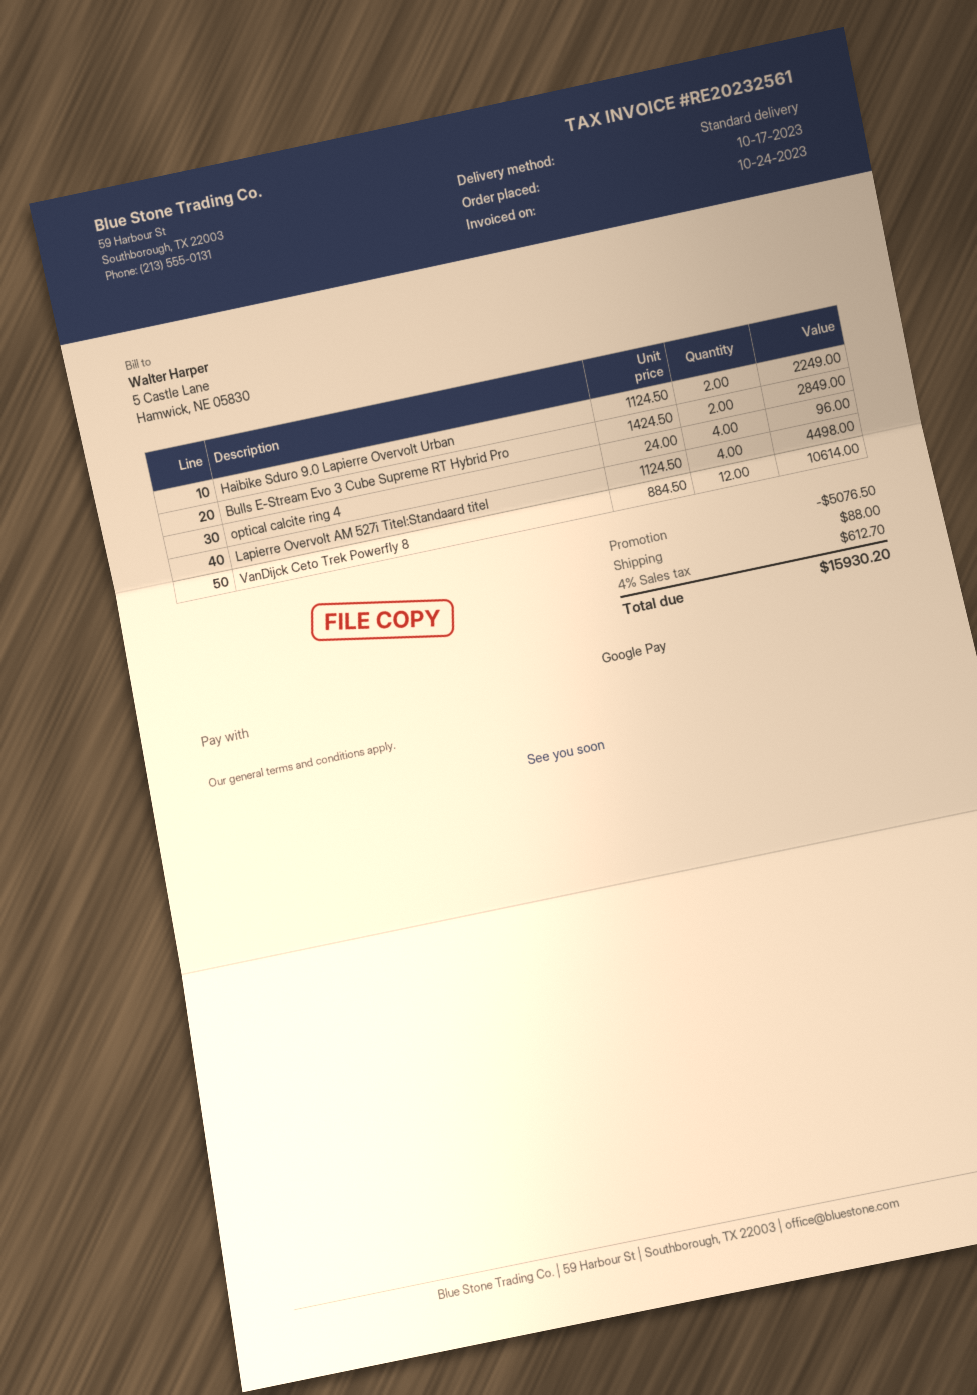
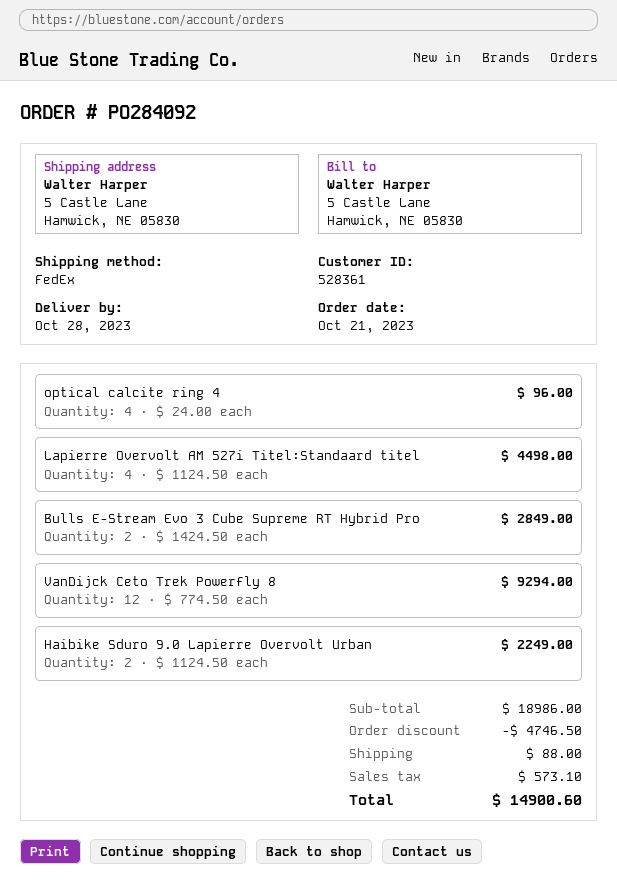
order date: 2023-10-17 -> 2023-10-21
shipping method: standard -> FedEx
VanDijck Ceto Trek Powerfly 8: 12 x 884.50 = 10614.00 -> 12 x 774.50 = 9294.00
discount: 5076.50 -> 4746.50
tax: 612.70 -> 573.10
total: 15930.20 -> 14900.60

